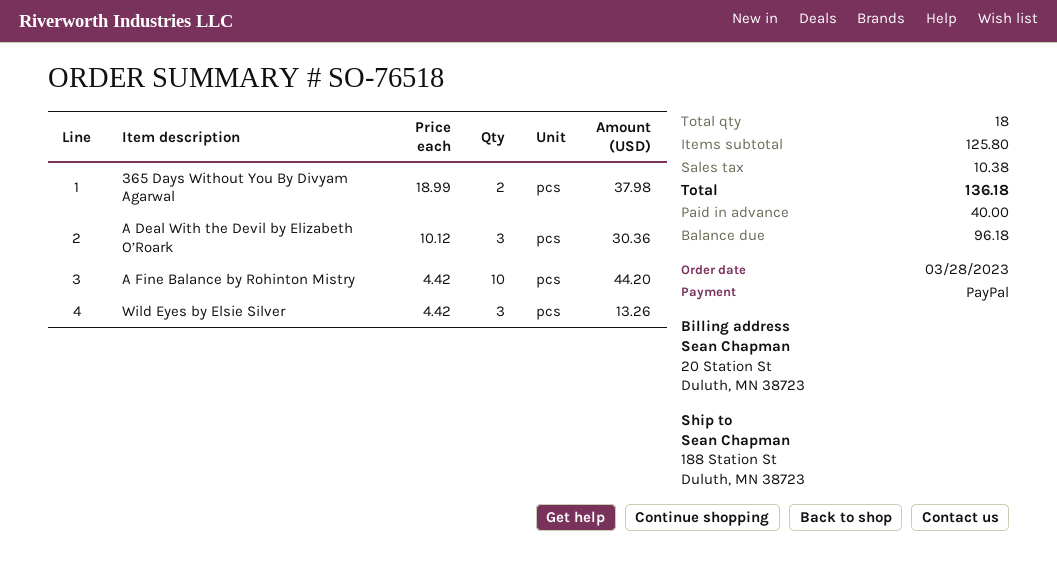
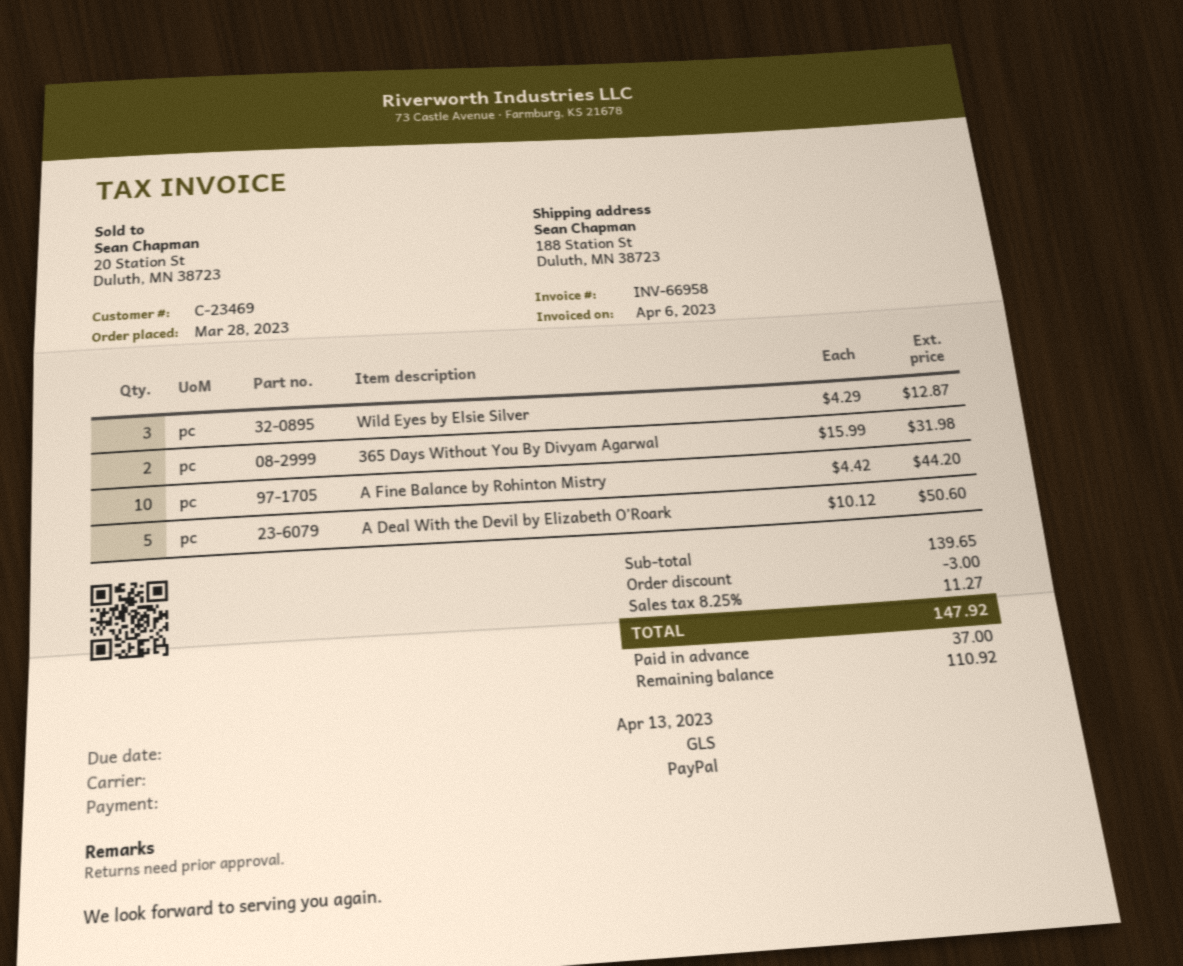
365 Days Without You By Divyam Agarwal: 2 x 18.99 = 37.98 -> 2 x 15.99 = 31.98
A Deal With the Devil by Elizabeth O’Roark: 3 x 10.12 = 30.36 -> 5 x 10.12 = 50.60
Wild Eyes by Elsie Silver: 3 x 4.42 = 13.26 -> 3 x 4.29 = 12.87
subtotal: 125.80 -> 139.65
discount: none -> 3.00
tax: 10.38 -> 11.27
total: 136.18 -> 147.92
deposit: 40.00 -> 37.00
balance: 96.18 -> 110.92

